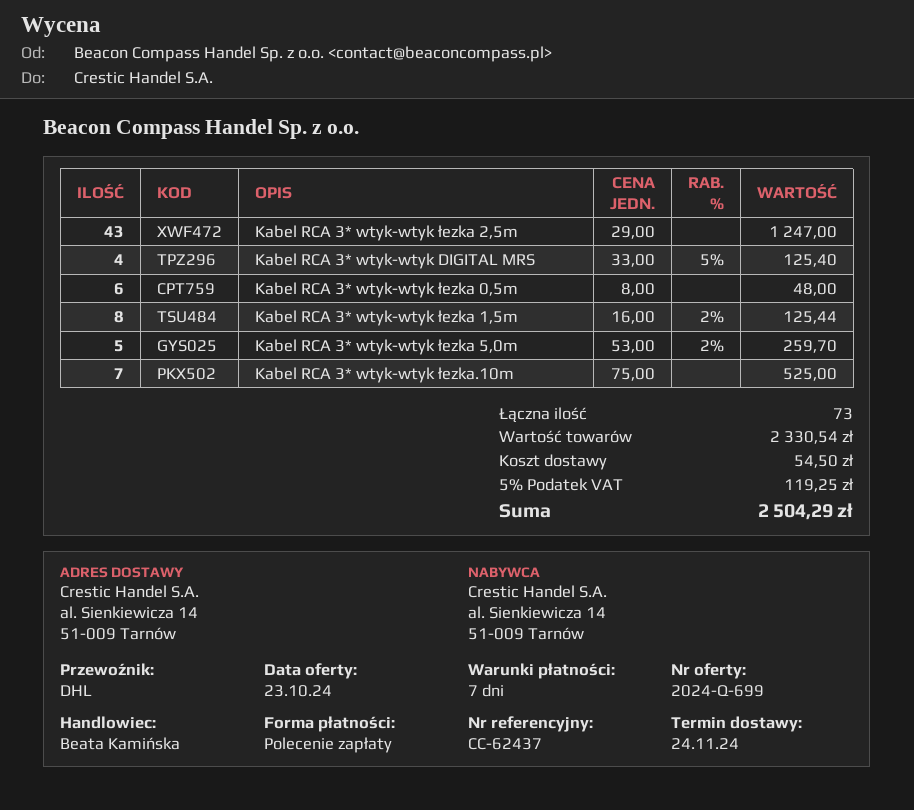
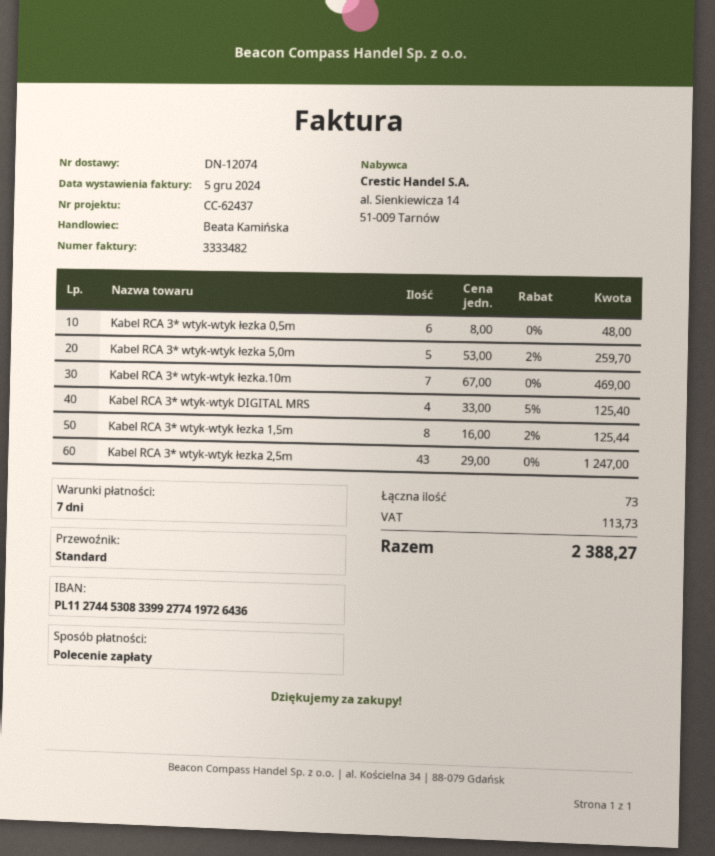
shipping method: DHL -> standard
Kabel RCA 3* wtyk-wtyk łezka.10m: 7 x 75.00 = 525.00 -> 7 x 67.00 = 469.00
shipping: 54.50 -> none
tax: 119.25 -> 113.73
total: 2504.29 -> 2388.27

